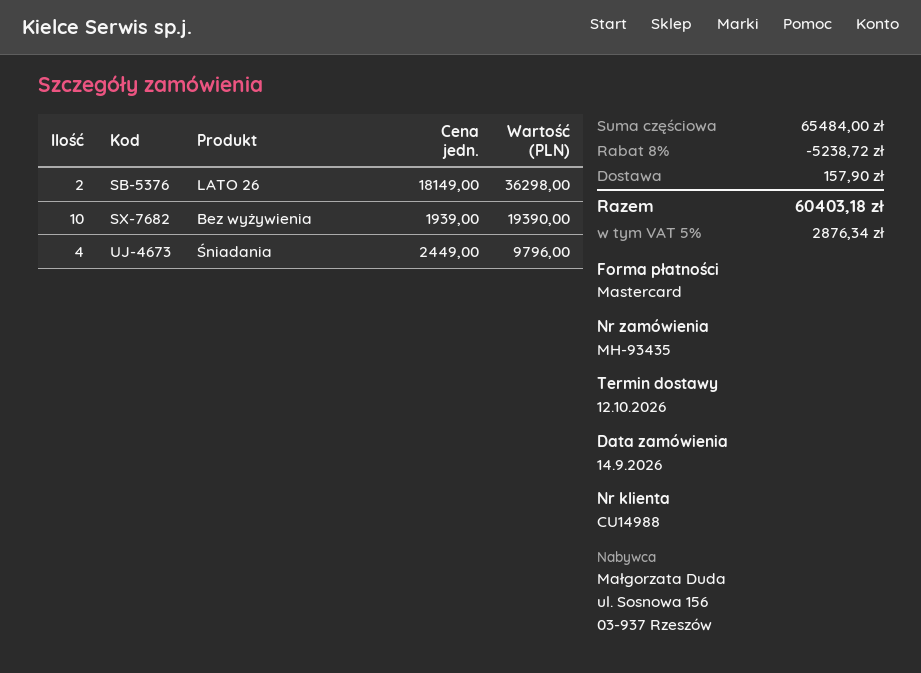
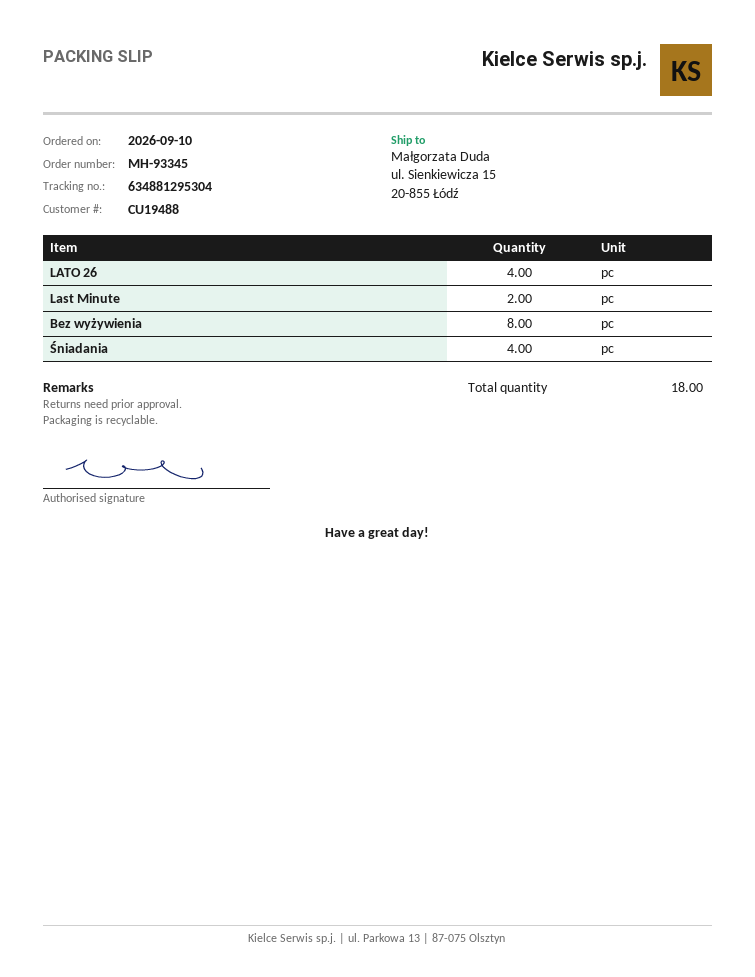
order number: MH-93435 -> MH-93345
order date: 2026-09-14 -> 2026-09-10
customer number: CU14988 -> CU19488
LATO 26: 2 -> 4
Bez wyżywienia: 10 -> 8
Last Minute: none -> 2

